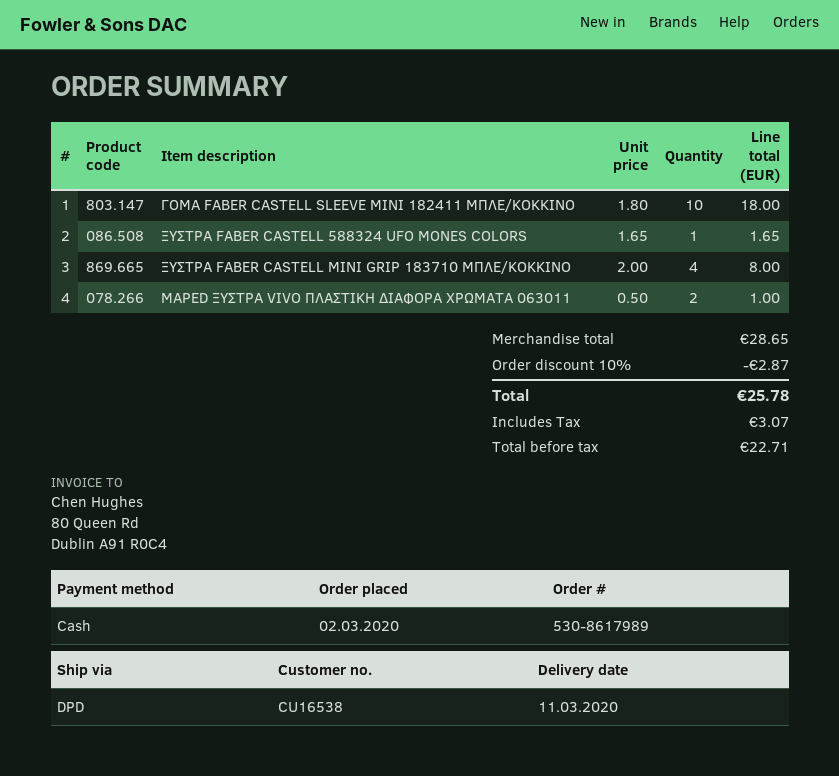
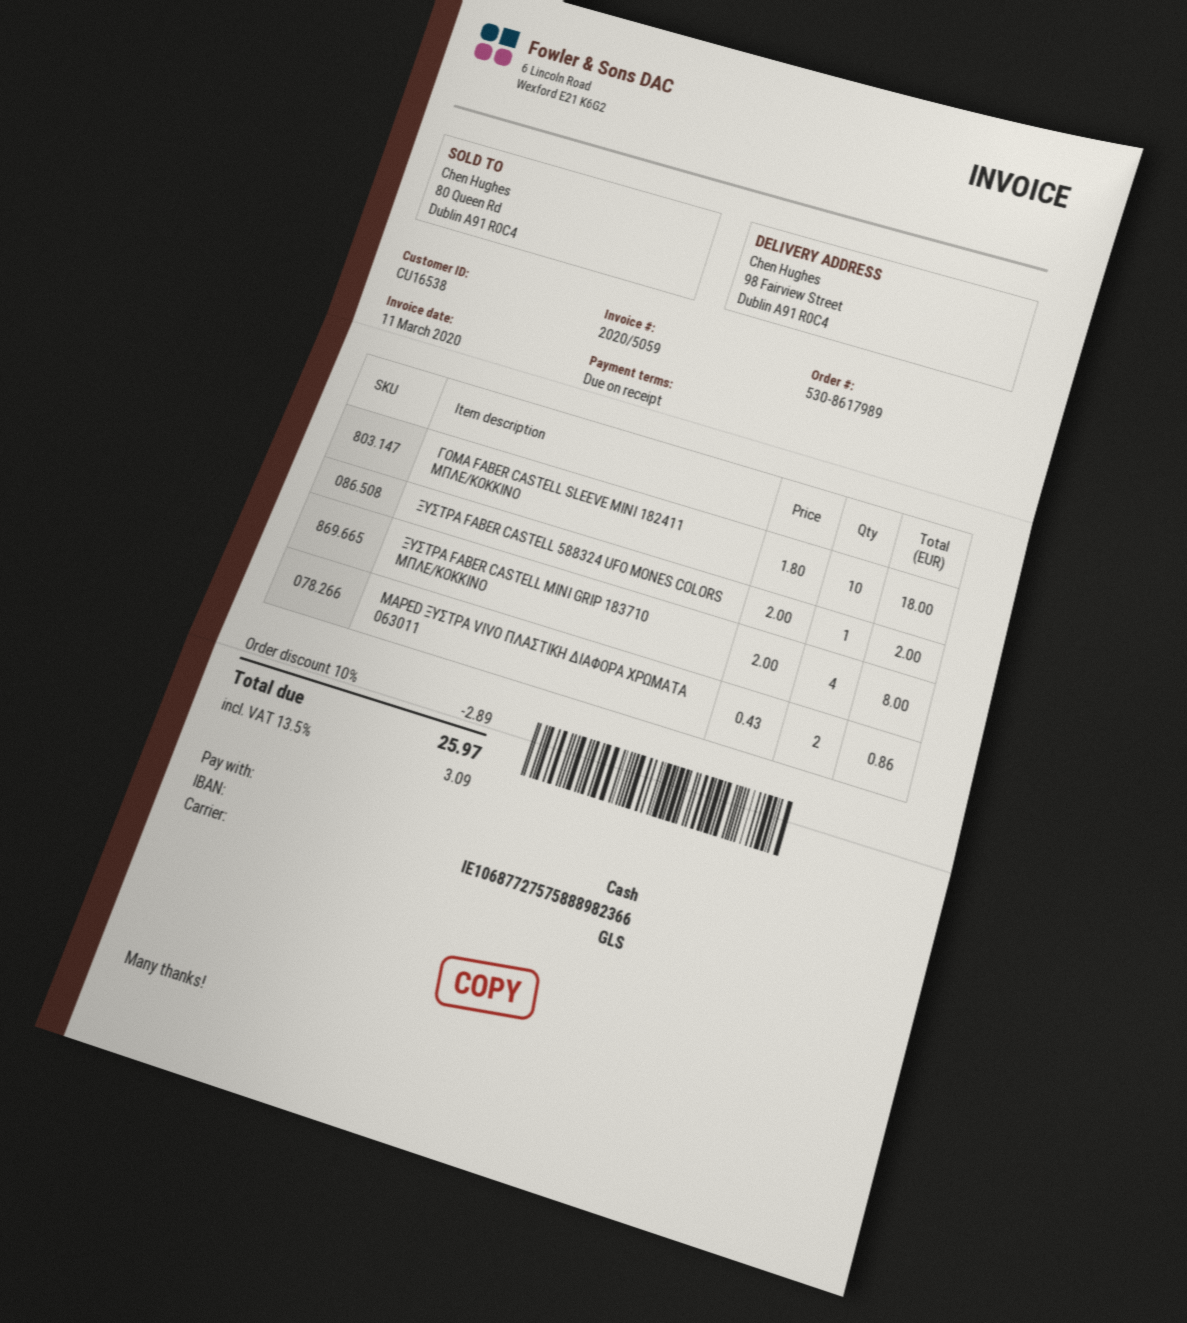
shipping method: DPD -> GLS
ΞΥΣΤΡΑ FABER CASTELL 588324 UFO MONES COLORS: 1 x 1.65 = 1.65 -> 1 x 2.00 = 2.00
MAPED ΞΥΣΤΡΑ VIVO ΠΛΑΣΤΙΚΗ ΔΙΑΦΟΡΑ ΧΡΩΜΑΤΑ 063011: 2 x 0.50 = 1.00 -> 2 x 0.43 = 0.86
discount: 10% = 2.87 -> 10% = 2.89
tax: 3.07 -> 3.09
total: 25.78 -> 25.97

